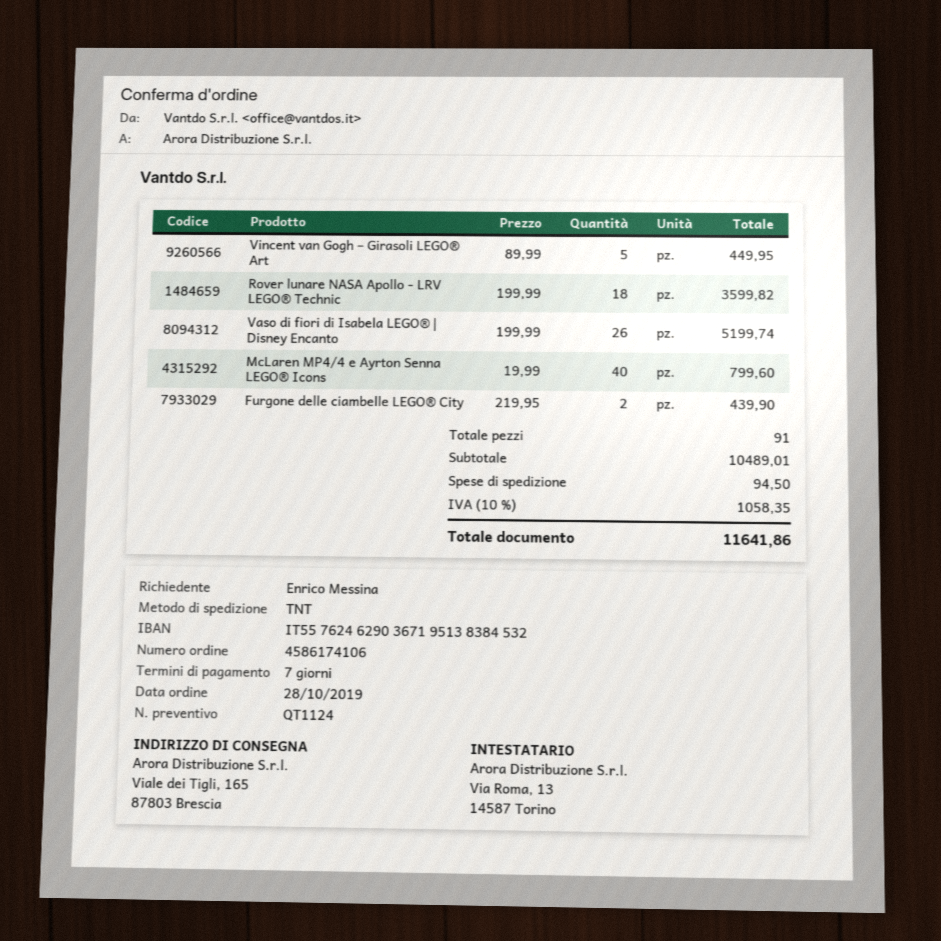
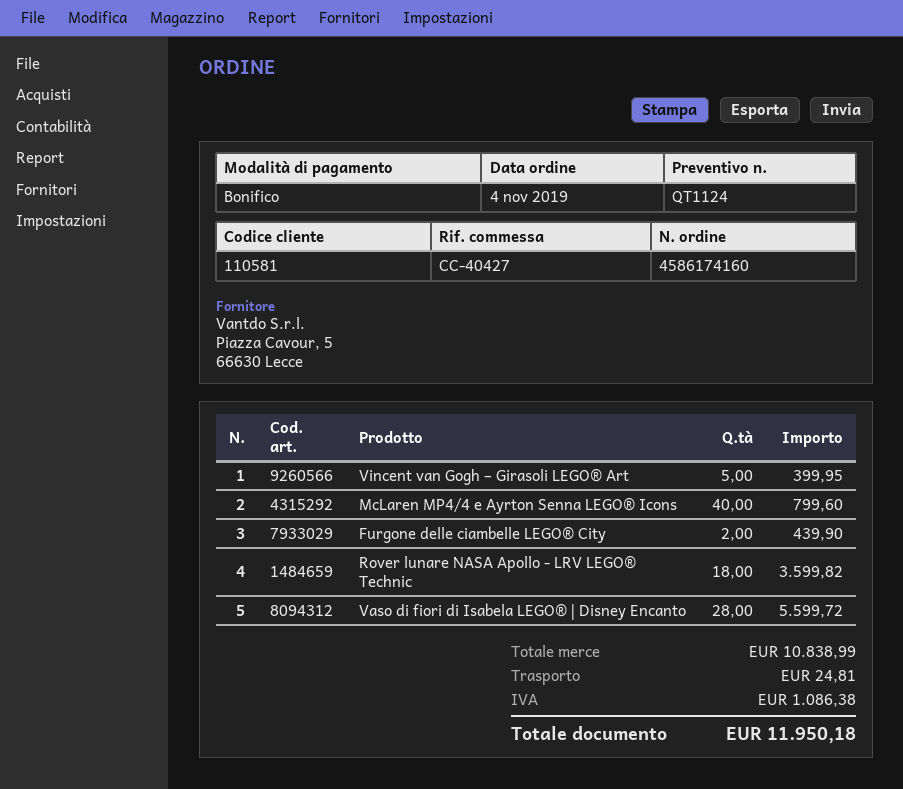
order number: 4586174106 -> 4586174160
order date: 2019-10-28 -> 2019-11-04
Vincent van Gogh – Girasoli LEGO® Art: 5 for 449.95 -> 5 for 399.95
Vaso di fiori di Isabela LEGO® ǀ Disney Encanto: 26 for 5199.74 -> 28 for 5599.72
subtotal: 10489.01 -> 10838.99
shipping: 94.50 -> 24.81
tax: 1058.35 -> 1086.38
total: 11641.86 -> 11950.18

